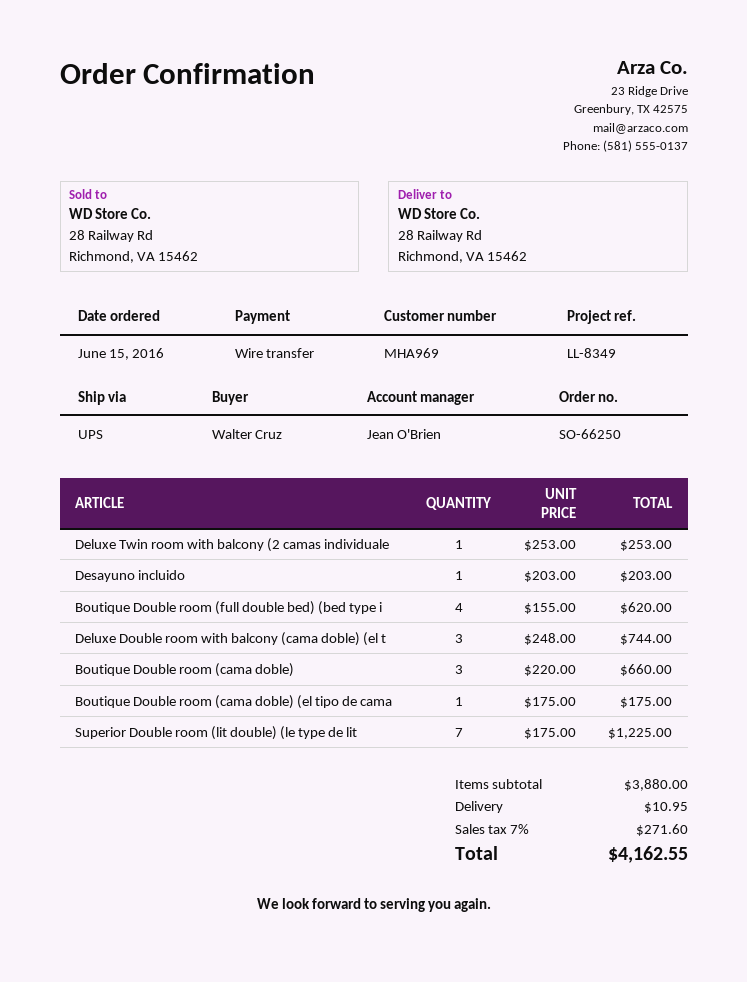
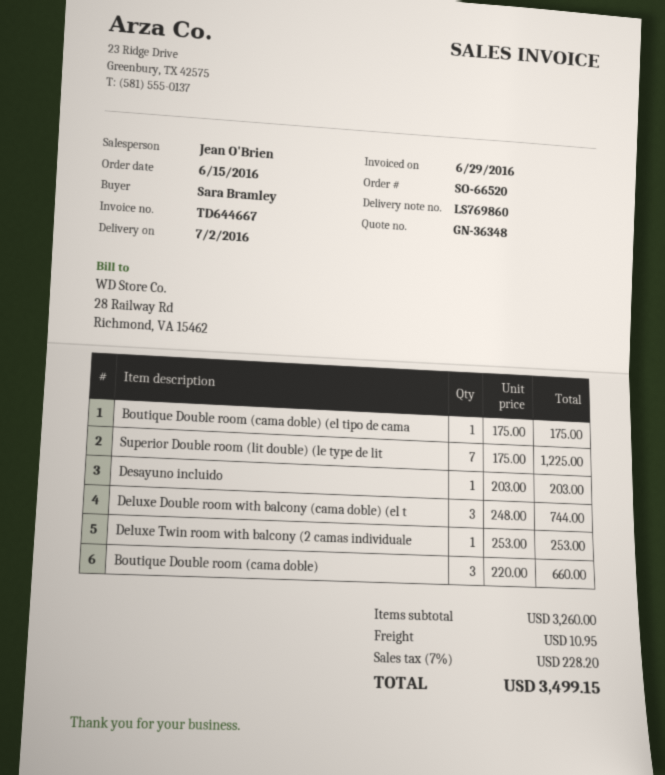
order number: SO-66250 -> SO-66520
ordered by: Walter Cruz -> Sara Bramley
Boutique Double room (full double bed) (bed type i: 4 x 155.00 = 620.00 -> none
subtotal: 3880.00 -> 3260.00
tax: 7% = 271.60 -> 7% = 228.20
total: 4162.55 -> 3499.15

